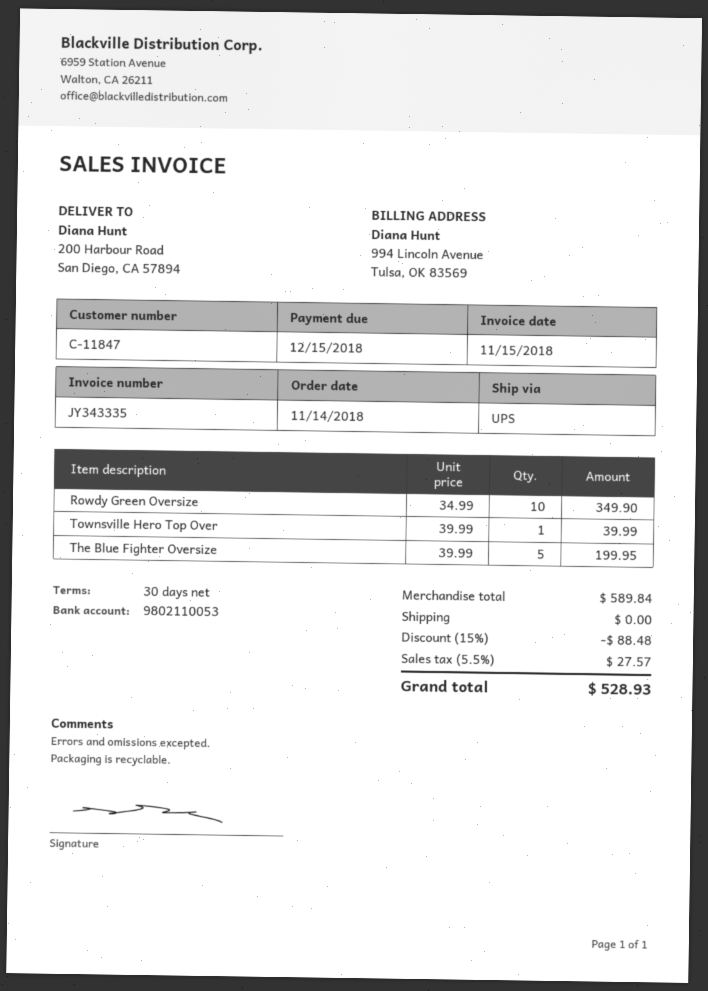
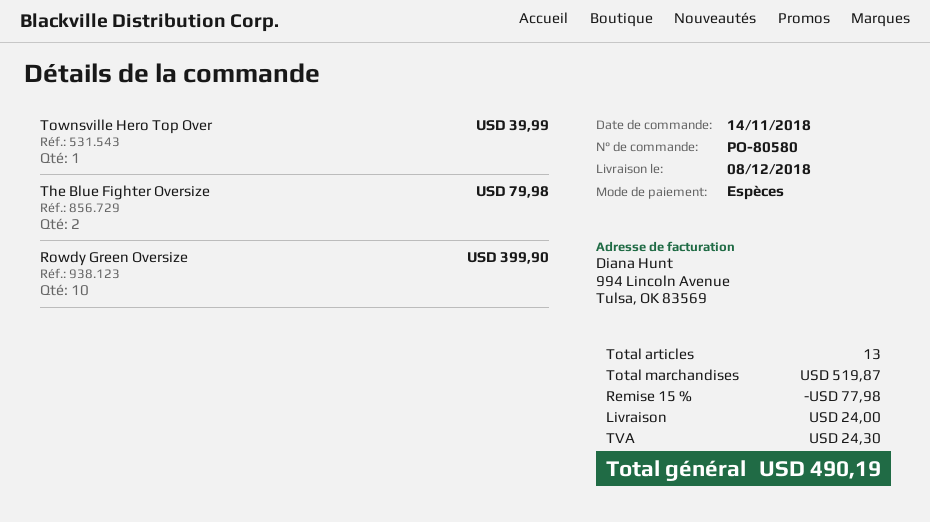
Rowdy Green Oversize: 10 for 349.90 -> 10 for 399.90
The Blue Fighter Oversize: 5 for 199.95 -> 2 for 79.98
subtotal: 589.84 -> 519.87
discount: 15% = 88.48 -> 15% = 77.98
shipping: 0.00 -> 24.00
tax: 27.57 -> 24.30
total: 528.93 -> 490.19

